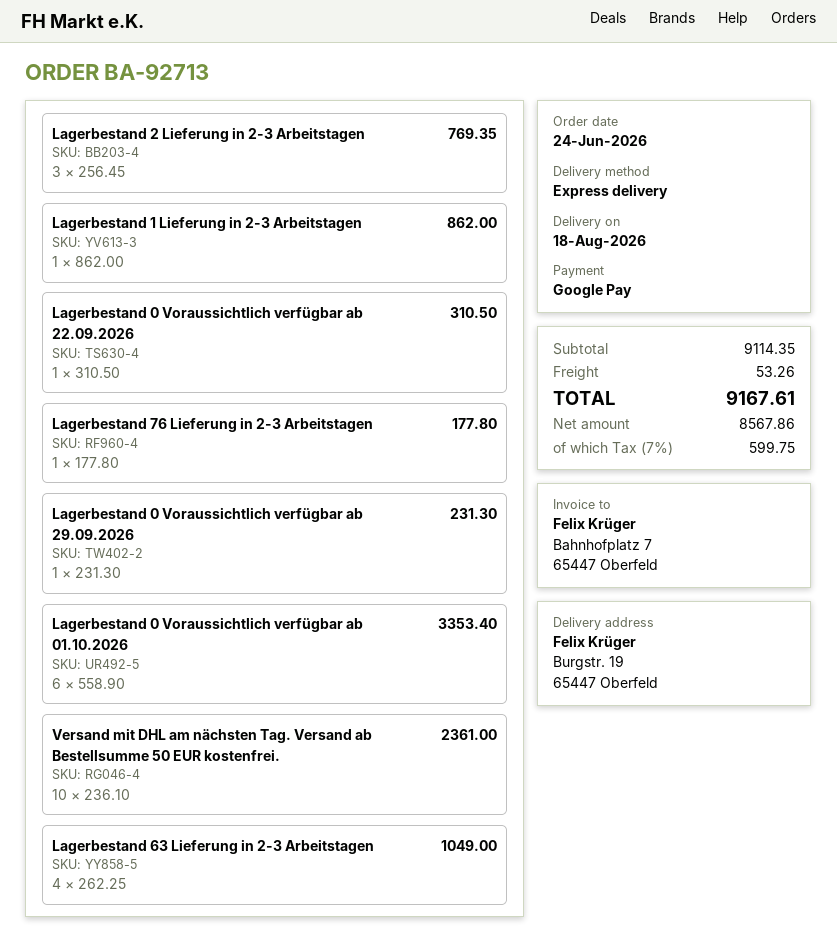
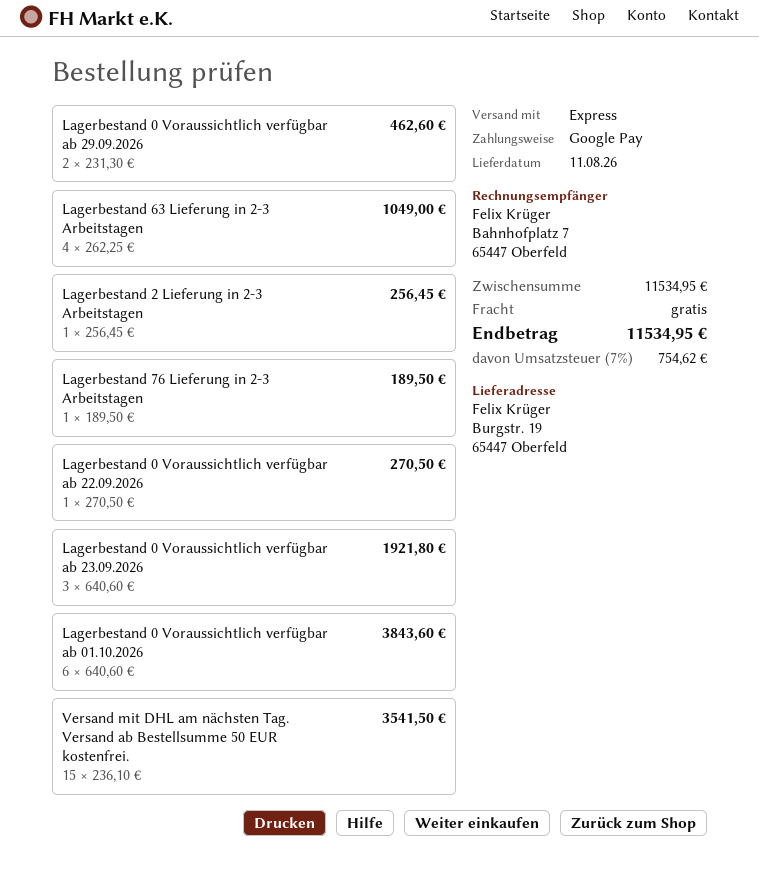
delivery date: 2026-08-18 -> 2026-08-11
Lagerbestand 2 Lieferung in 2-3 Arbeitstagen: 3 x 256.45 = 769.35 -> 1 x 256.45 = 256.45
Lagerbestand 1 Lieferung in 2-3 Arbeitstagen: 1 x 862.00 = 862.00 -> none
Lagerbestand 0 Voraussichtlich verfügbar ab 22.09.2026: 1 x 310.50 = 310.50 -> 1 x 270.50 = 270.50
Lagerbestand 76 Lieferung in 2-3 Arbeitstagen: 1 x 177.80 = 177.80 -> 1 x 189.50 = 189.50
Lagerbestand 0 Voraussichtlich verfügbar ab 29.09.2026: 1 x 231.30 = 231.30 -> 2 x 231.30 = 462.60
Lagerbestand 0 Voraussichtlich verfügbar ab 01.10.2026: 6 x 558.90 = 3353.40 -> 6 x 640.60 = 3843.60
Versand mit DHL am nächsten Tag. Versand ab Bestellsumme 50 EUR kostenfrei.: 10 x 236.10 = 2361.00 -> 15 x 236.10 = 3541.50
Lagerbestand 0 Voraussichtlich verfügbar ab 23.09.2026: none -> 3 x 640.60 = 1921.80
subtotal: 9114.35 -> 11534.95
shipping: 53.26 -> 0.00
tax: 7% = 599.75 -> 7% = 754.62
total: 9167.61 -> 11534.95

